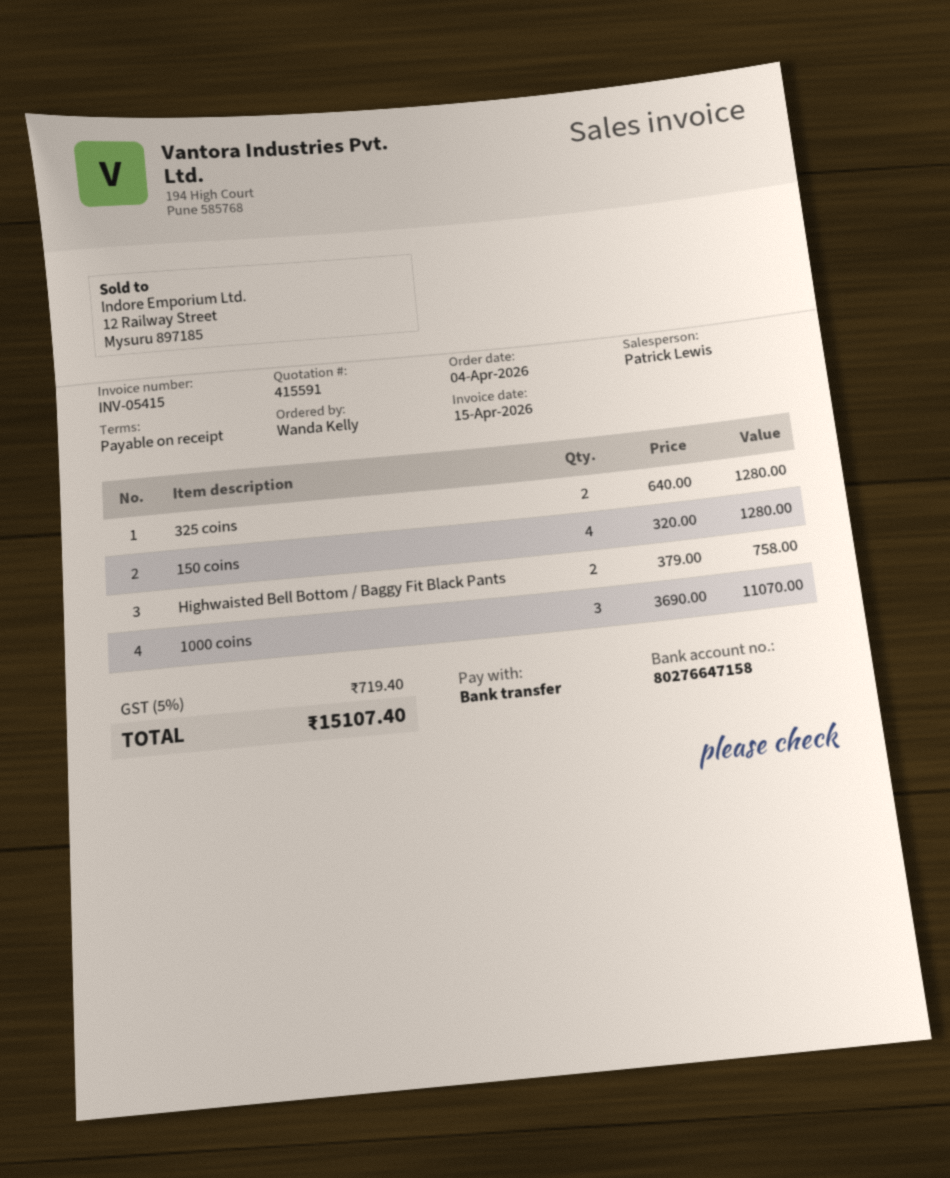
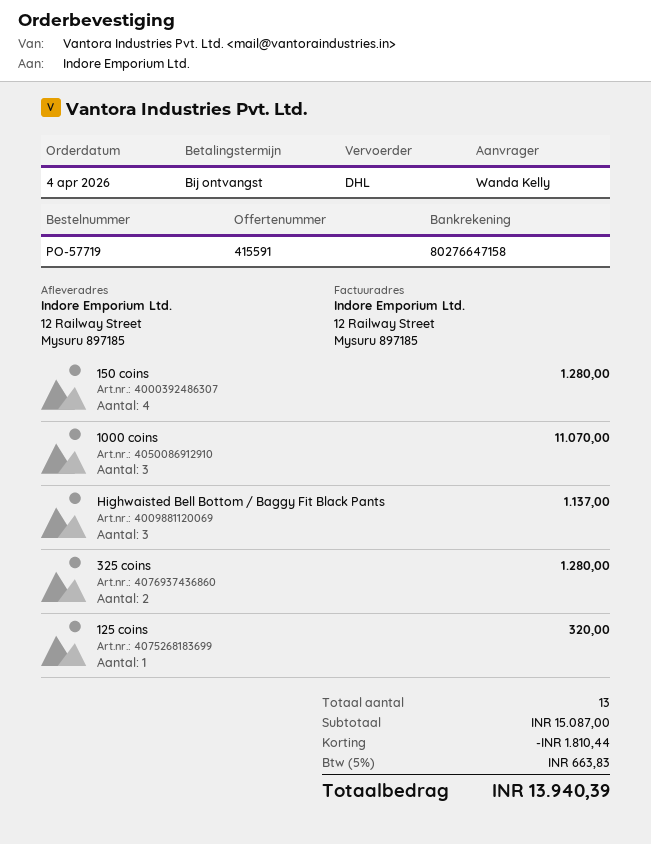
Highwaisted Bell Bottom / Baggy Fit Black Pants: 2 for 758.00 -> 3 for 1137.00
125 coins: none -> 1 for 320.00
discount: none -> 1810.44
tax: 5% = 719.40 -> 5% = 663.83
total: 15107.40 -> 13940.39

